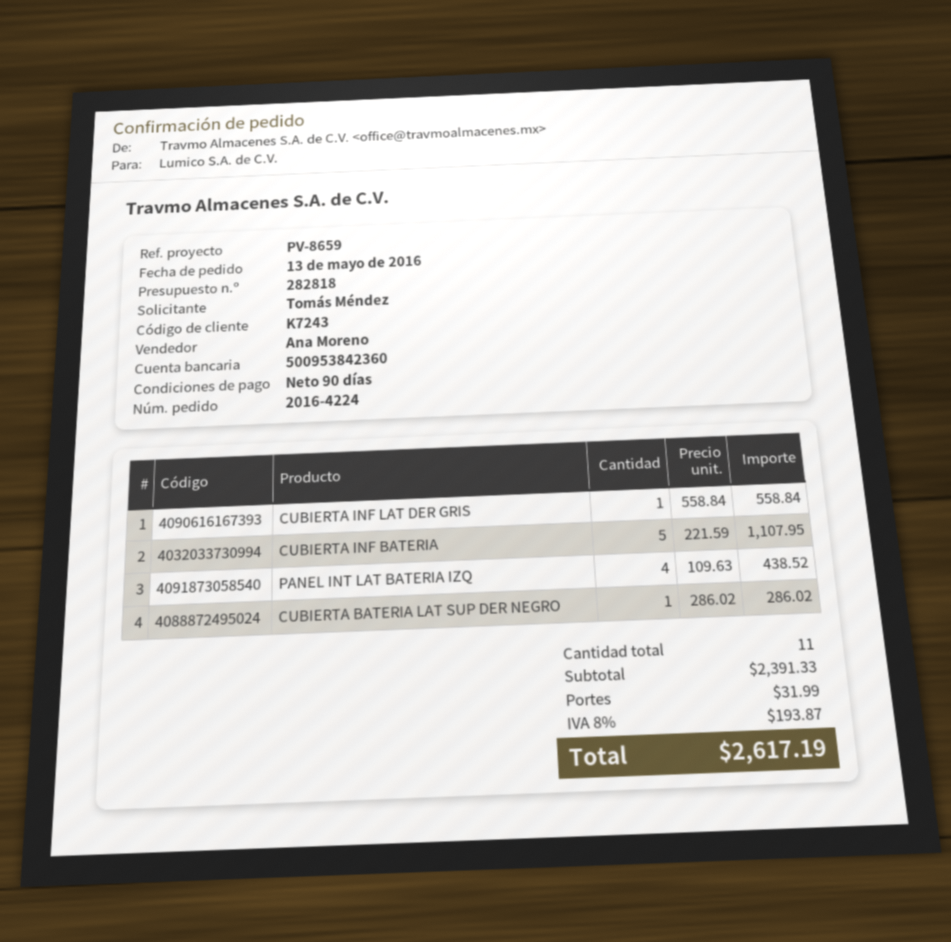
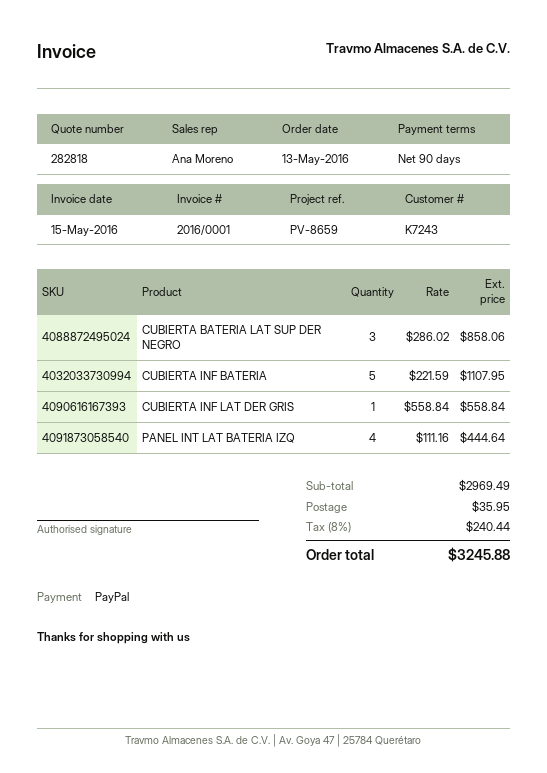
PANEL INT LAT BATERIA IZQ: 4 x 109.63 = 438.52 -> 4 x 111.16 = 444.64
CUBIERTA BATERIA LAT SUP DER NEGRO: 1 x 286.02 = 286.02 -> 3 x 286.02 = 858.06
subtotal: 2391.33 -> 2969.49
shipping: 31.99 -> 35.95
tax: 8% = 193.87 -> 8% = 240.44
total: 2617.19 -> 3245.88

